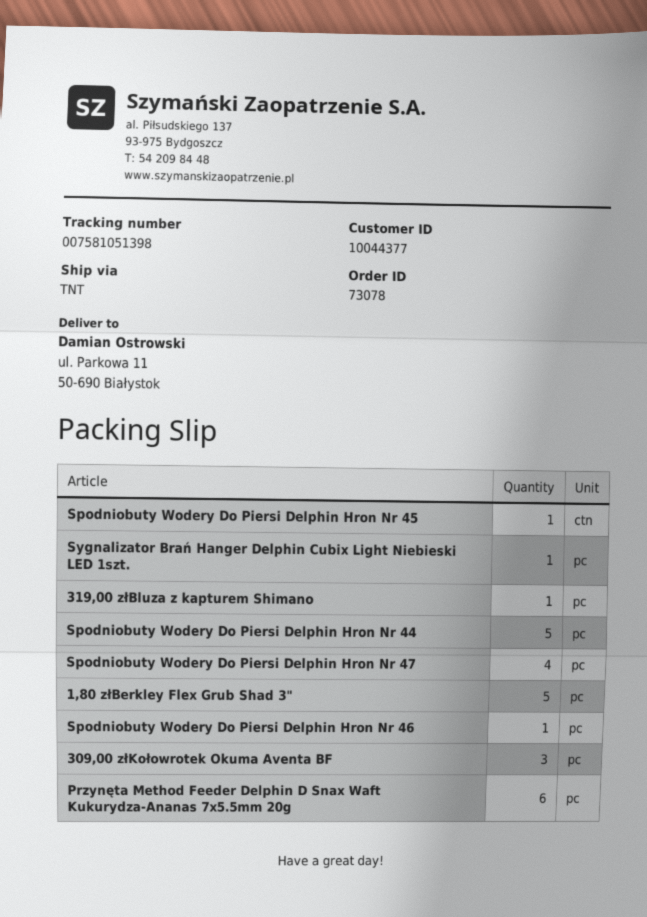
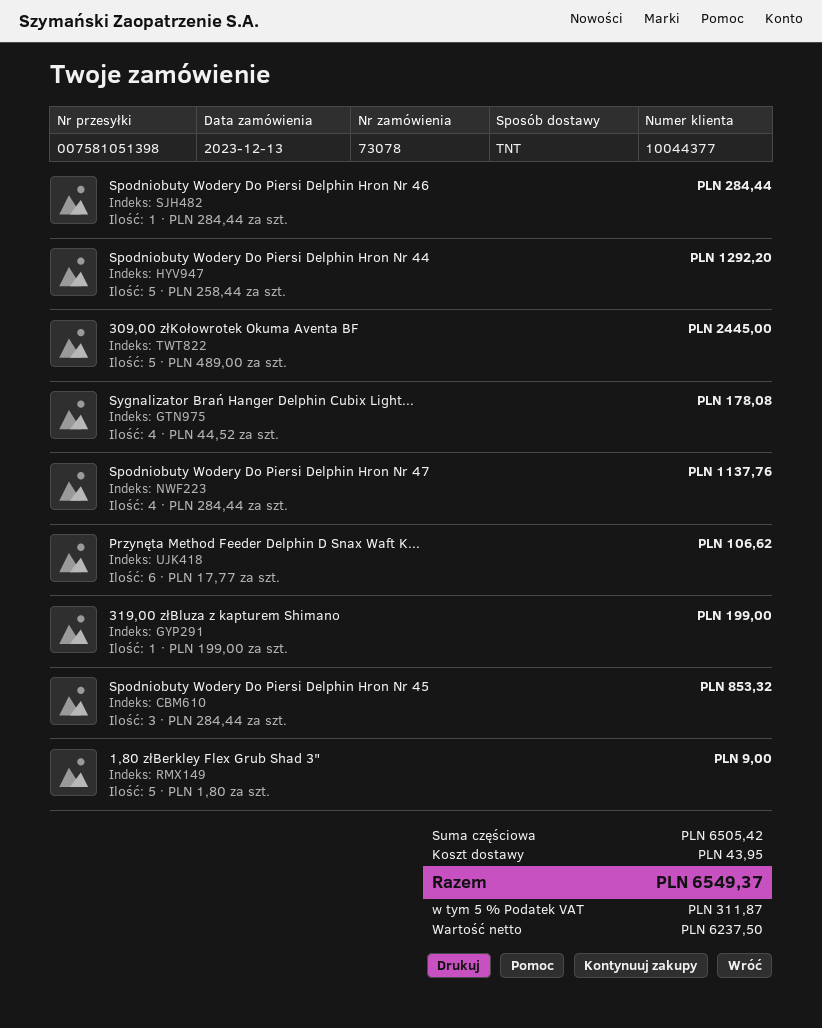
Spodniobuty Wodery Do Piersi Delphin Hron Nr 45: 1 -> 3
Sygnalizator Brań Hanger Delphin Cubix Light Niebieski LED 1szt.: 1 -> 4
309,00 złKołowrotek Okuma Aventa BF: 3 -> 5

